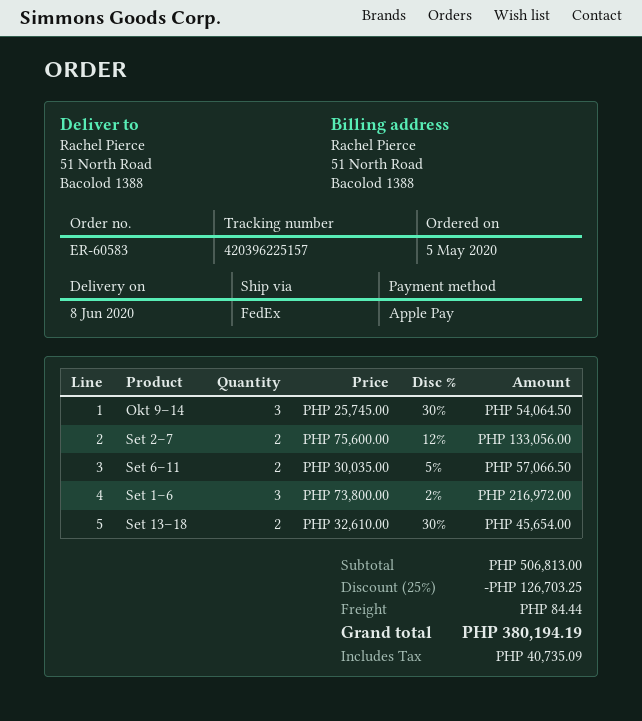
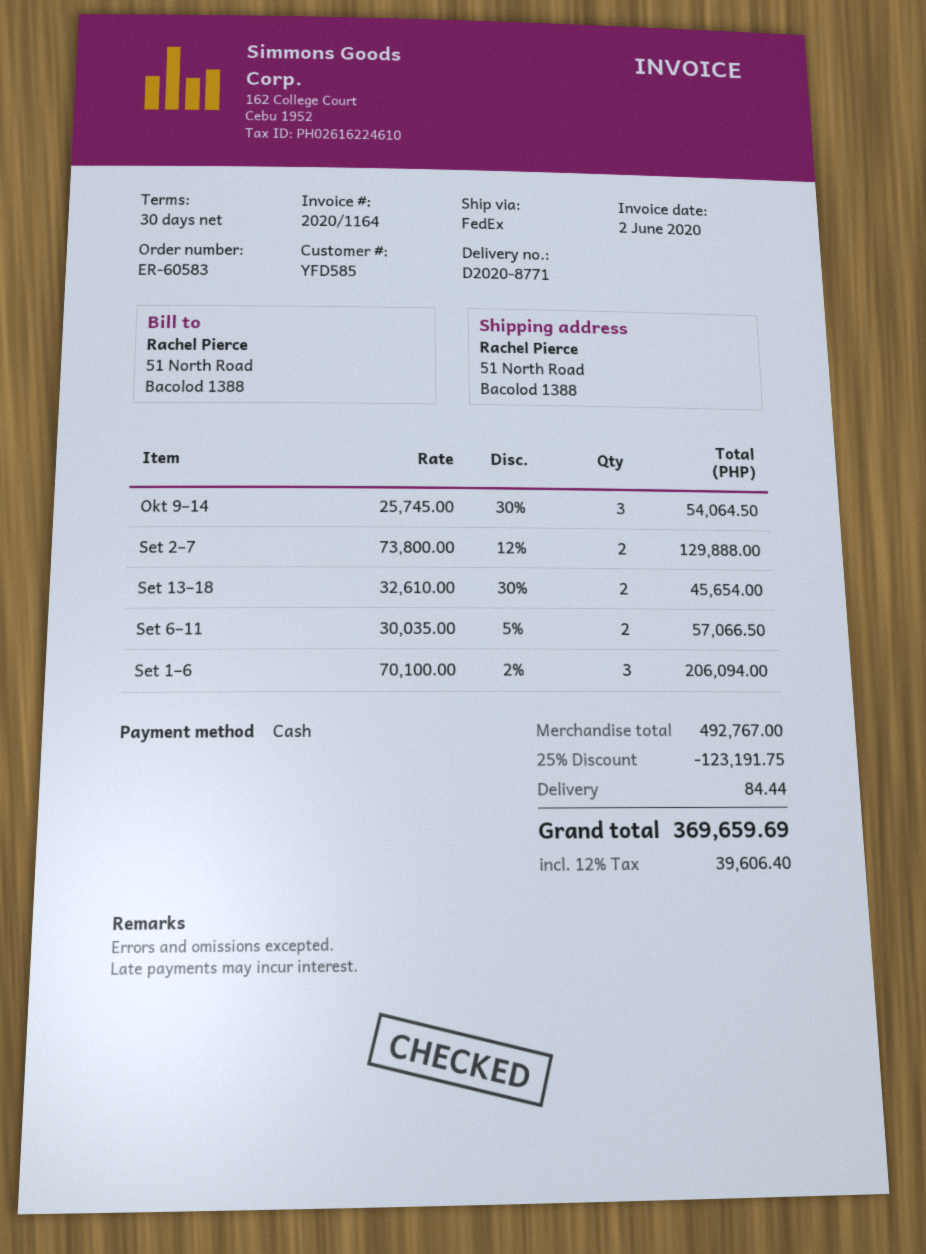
payment method: Apple Pay -> cash
Set 2–7: 2 x 75600.00 - 12% = 133056.00 -> 2 x 73800.00 - 12% = 129888.00
Set 1–6: 3 x 73800.00 - 2% = 216972.00 -> 3 x 70100.00 - 2% = 206094.00
subtotal: 506813.00 -> 492767.00
discount: 25% = 126703.25 -> 25% = 123191.75
tax: 40735.09 -> 39606.40
total: 380194.19 -> 369659.69

